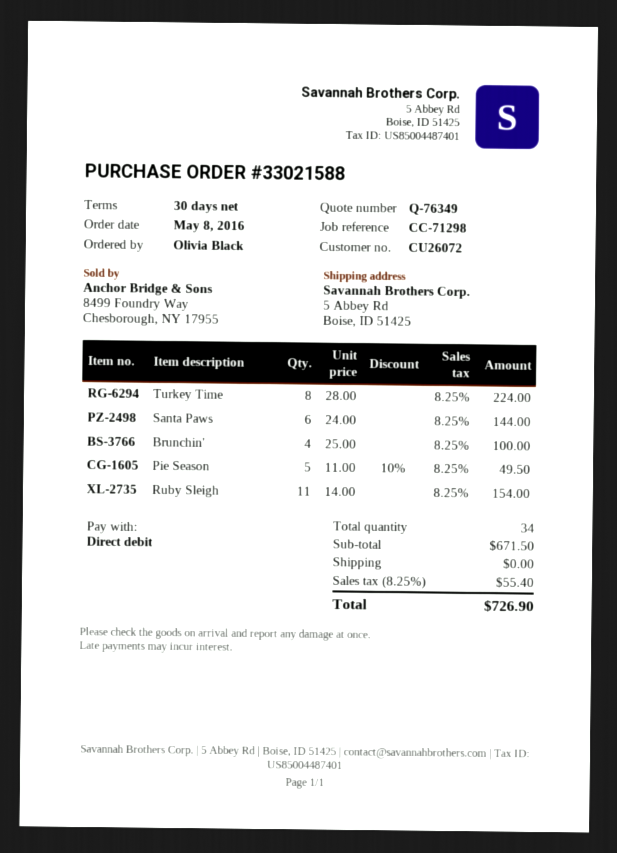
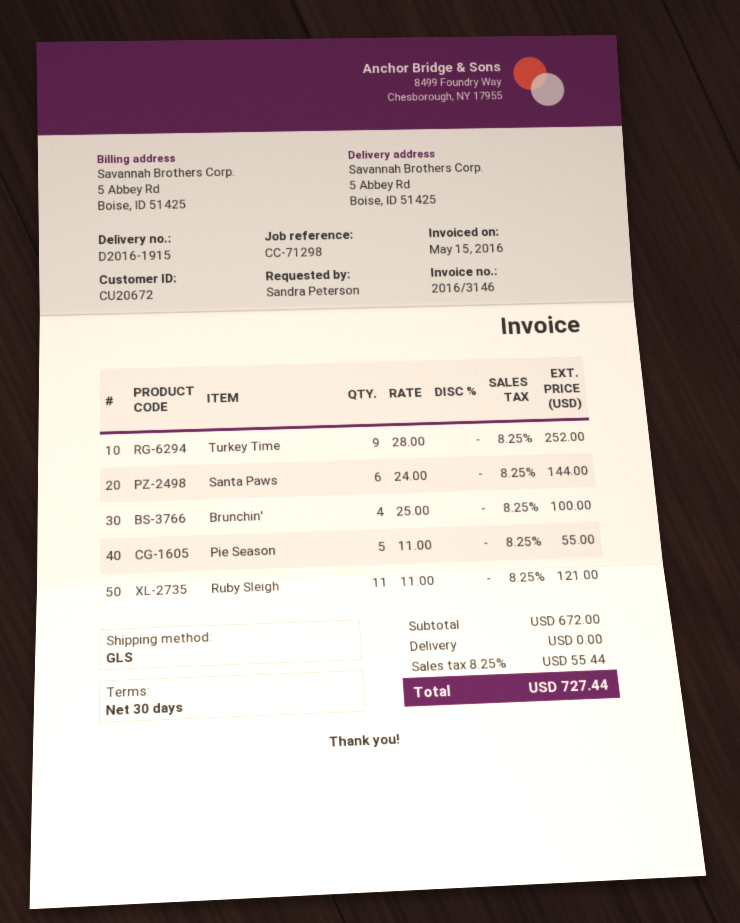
customer number: CU26072 -> CU20672
ordered by: Olivia Black -> Sandra Peterson
Turkey Time: 8 x 28.00 = 224.00 -> 9 x 28.00 = 252.00
Pie Season: 5 x 11.00 - 10% = 49.50 -> 5 x 11.00 = 55.00
Ruby Sleigh: 11 x 14.00 = 154.00 -> 11 x 11.00 = 121.00
subtotal: 671.50 -> 672.00
tax: 8.25% = 55.40 -> 8.25% = 55.44
total: 726.90 -> 727.44

